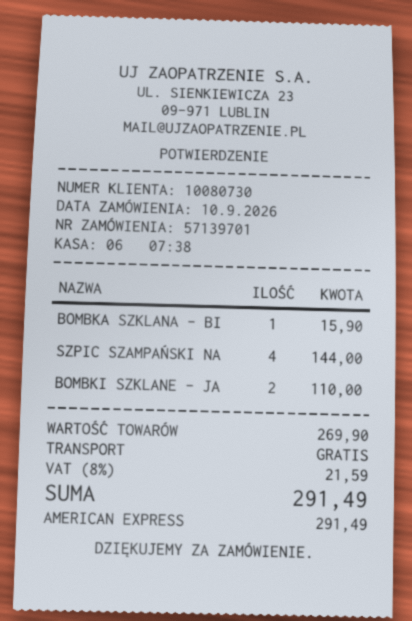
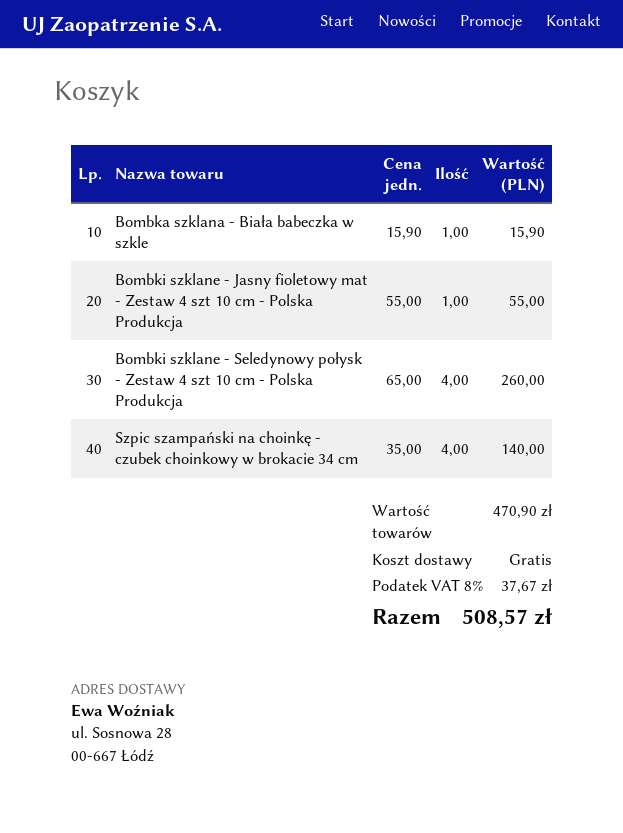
SZPIC SZAMPAŃSKI NA: 4 for 144.00 -> 4 for 140.00
BOMBKI SZKLANE - JA: 2 for 110.00 -> 1 for 55.00
Bombki szklane - Seledynowy połysk - Zestaw 4 szt 10 cm - Polska Produkcja: none -> 4 for 260.00
subtotal: 269.90 -> 470.90
tax: 8% = 21.59 -> 8% = 37.67
total: 291.49 -> 508.57

